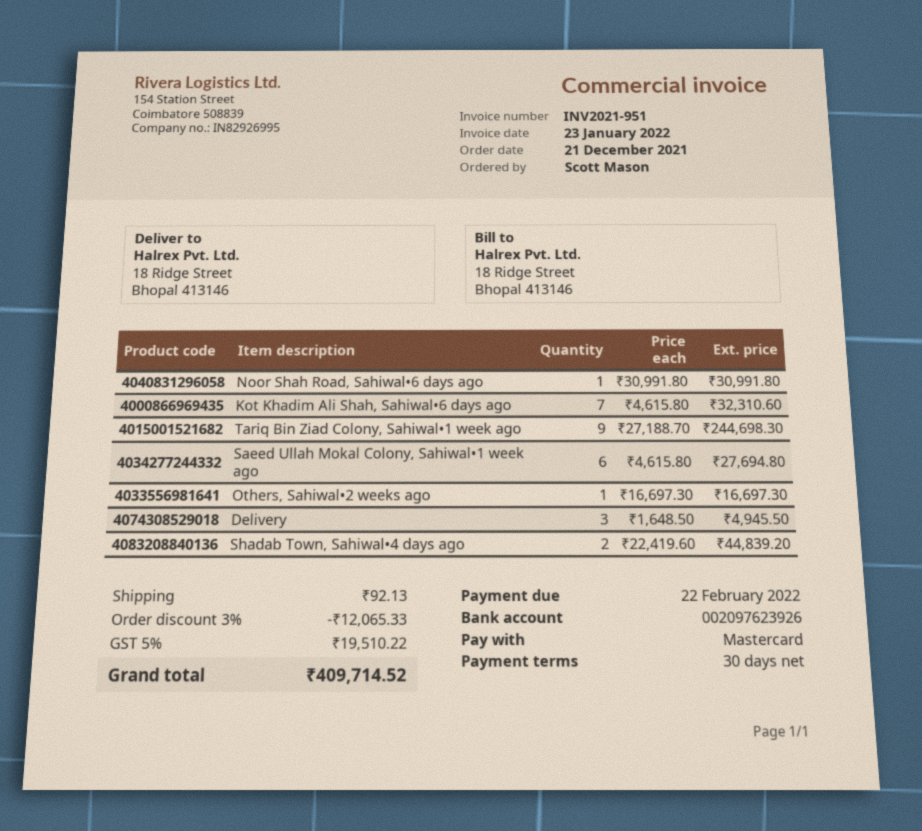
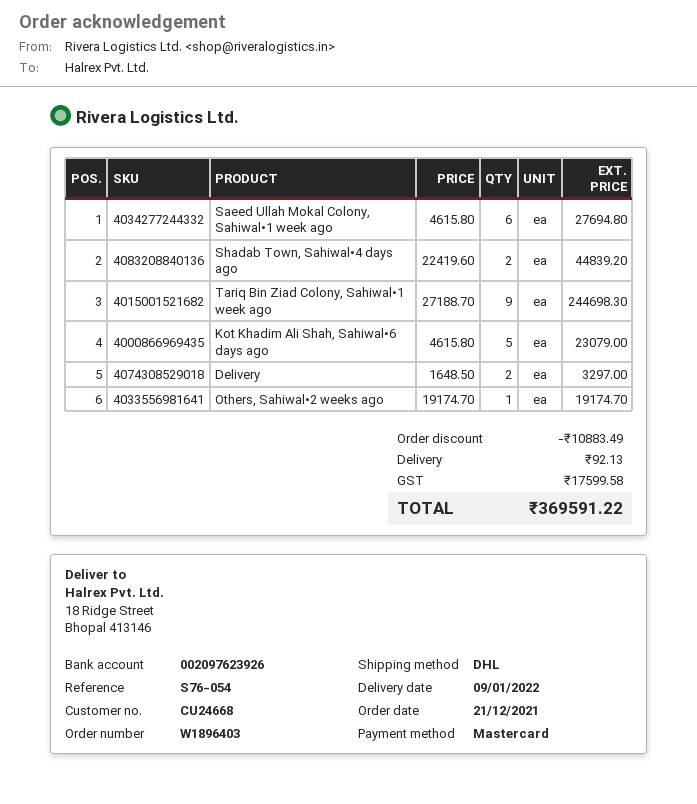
Noor Shah Road, Sahiwal•6 days ago: 1 x 30991.80 = 30991.80 -> none
Kot Khadim Ali Shah, Sahiwal•6 days ago: 7 x 4615.80 = 32310.60 -> 5 x 4615.80 = 23079.00
Others, Sahiwal•2 weeks ago: 1 x 16697.30 = 16697.30 -> 1 x 19174.70 = 19174.70
Delivery: 3 x 1648.50 = 4945.50 -> 2 x 1648.50 = 3297.00
discount: 12065.33 -> 10883.49
tax: 19510.22 -> 17599.58
total: 409714.52 -> 369591.22

